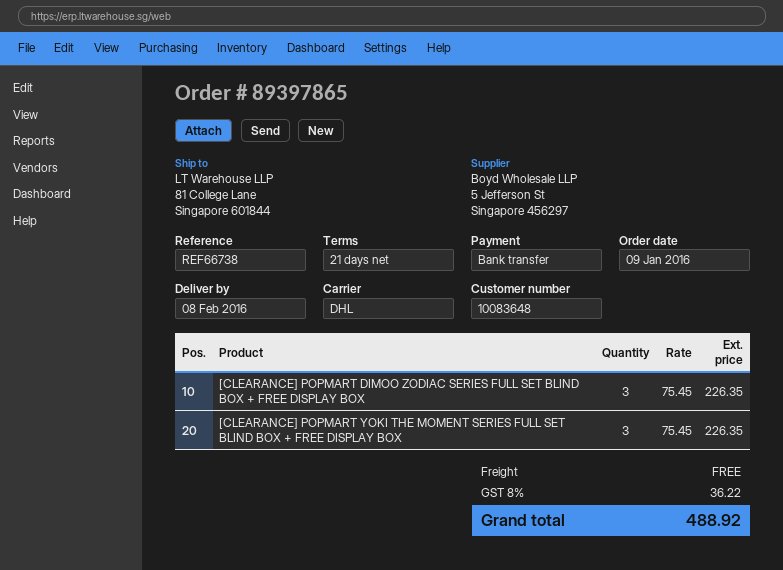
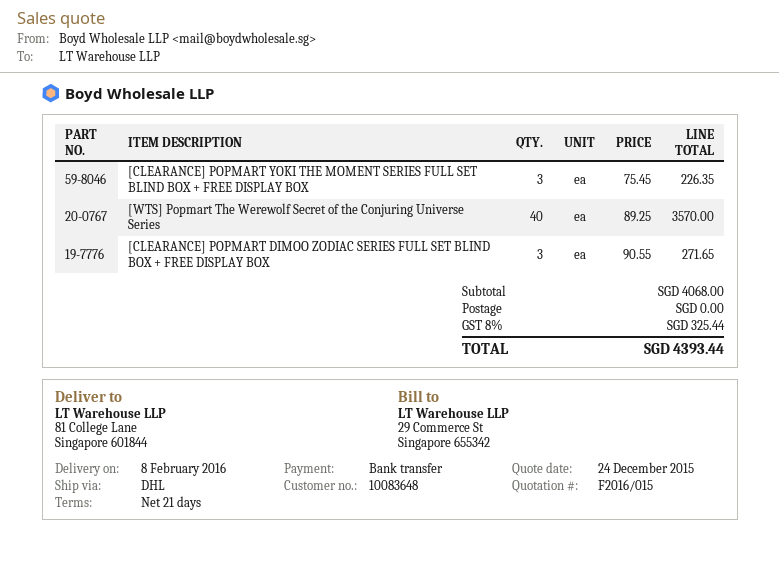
[CLEARANCE] POPMART DIMOO ZODIAC SERIES FULL SET BLIND BOX + FREE DISPLAY BOX: 3 x 75.45 = 226.35 -> 3 x 90.55 = 271.65
[WTS] Popmart The Werewolf Secret of the Conjuring Universe Series: none -> 40 x 89.25 = 3570.00
tax: 8% = 36.22 -> 8% = 325.44
total: 488.92 -> 4393.44

